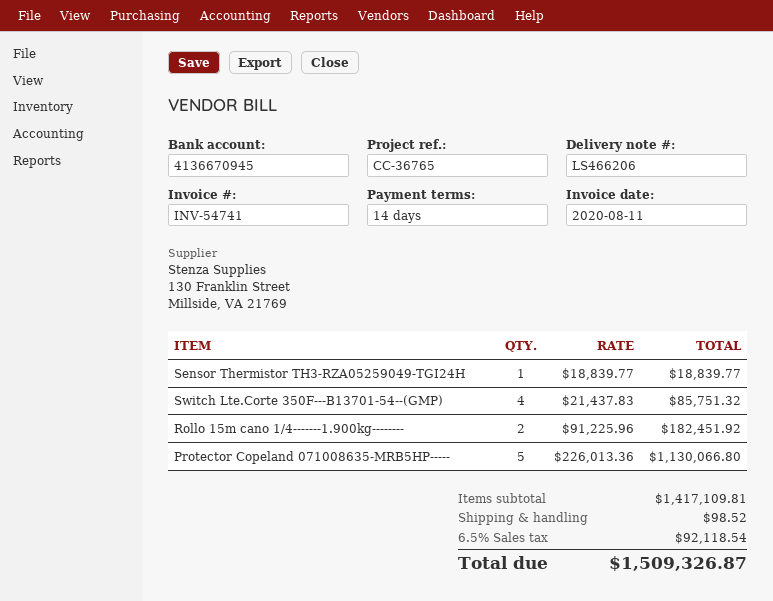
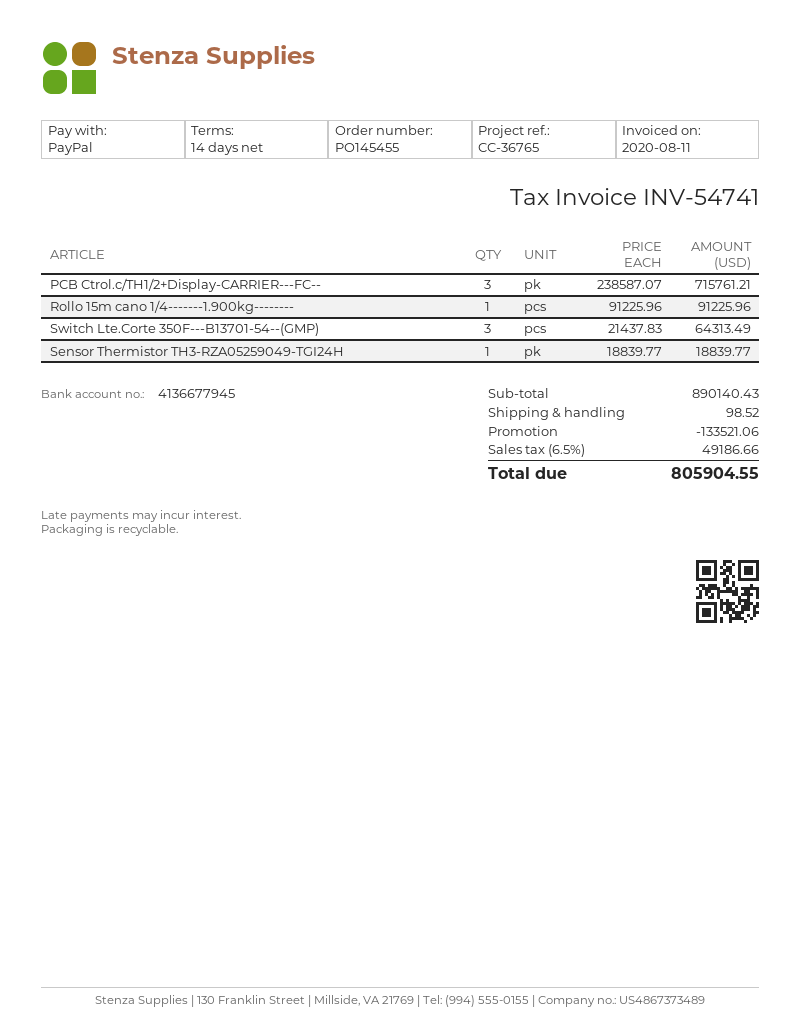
bank account: 4136670945 -> 4136677945
Switch Lte.Corte 350F---B13701-54--(GMP): 4 x 21437.83 = 85751.32 -> 3 x 21437.83 = 64313.49
Rollo 15m cano 1/4-------1.900kg--------: 2 x 91225.96 = 182451.92 -> 1 x 91225.96 = 91225.96
Protector Copeland 071008635-MRB5HP-----: 5 x 226013.36 = 1130066.80 -> none
PCB Ctrol.c/TH1/2+Display-CARRIER---FC--: none -> 3 x 238587.07 = 715761.21
subtotal: 1417109.81 -> 890140.43
discount: none -> 133521.06
tax: 6.5% = 92118.54 -> 6.5% = 49186.66
total: 1509326.87 -> 805904.55

